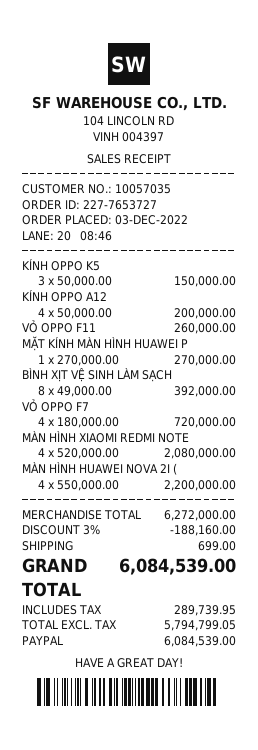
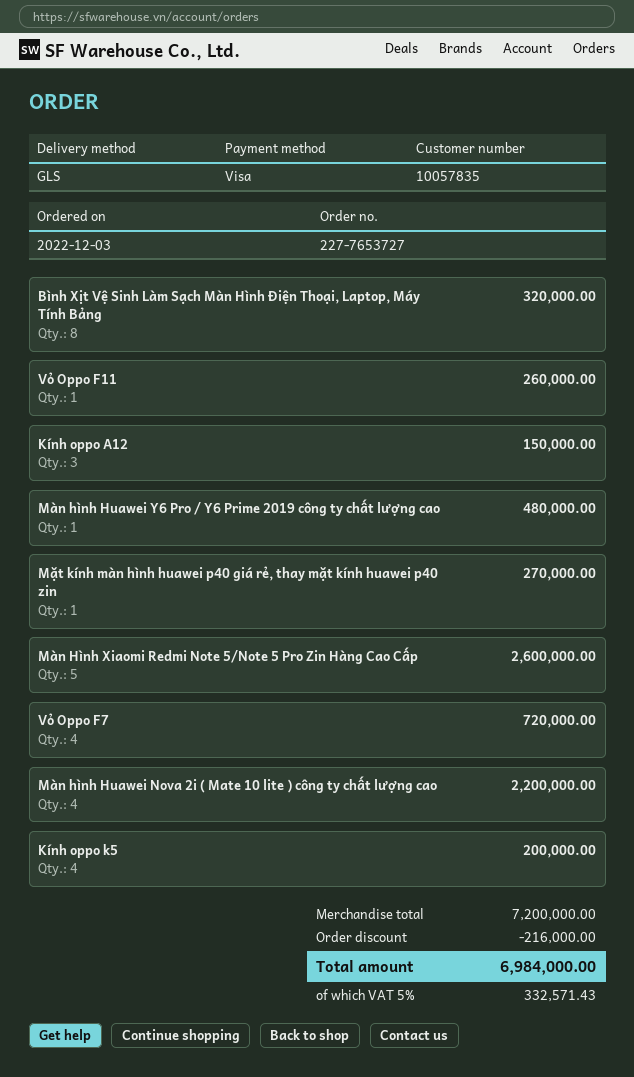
customer number: 10057035 -> 10057835
payment method: PayPal -> Visa
KÍNH OPPO K5: 3 for 150000.00 -> 4 for 200000.00
KÍNH OPPO A12: 4 for 200000.00 -> 3 for 150000.00
BÌNH XỊT VỆ SINH LÀM SẠCH: 8 for 392000.00 -> 8 for 320000.00
MÀN HÌNH XIAOMI REDMI NOTE: 4 for 2080000.00 -> 5 for 2600000.00
Màn hình Huawei Y6 Pro / Y6 Prime 2019 công ty chất lượng cao: none -> 1 for 480000.00
subtotal: 6272000.00 -> 7200000.00
discount: 188160.00 -> 216000.00
shipping: 699.00 -> none
tax: 289739.95 -> 332571.43
total: 6084539.00 -> 6984000.00

